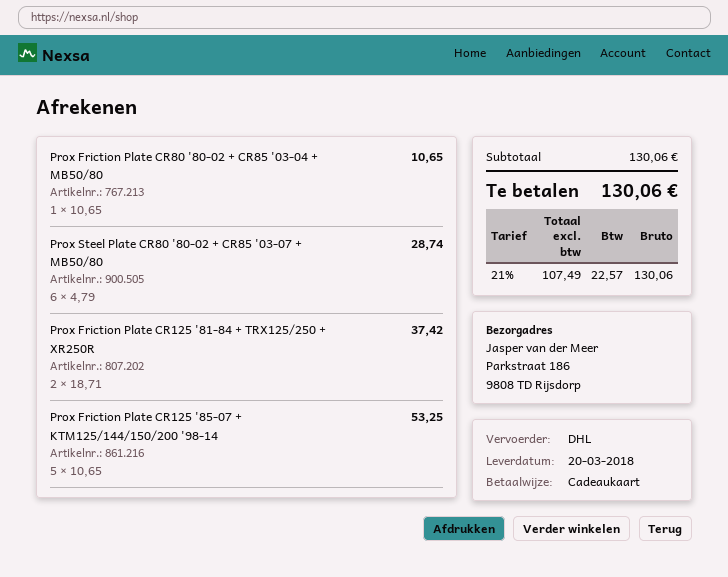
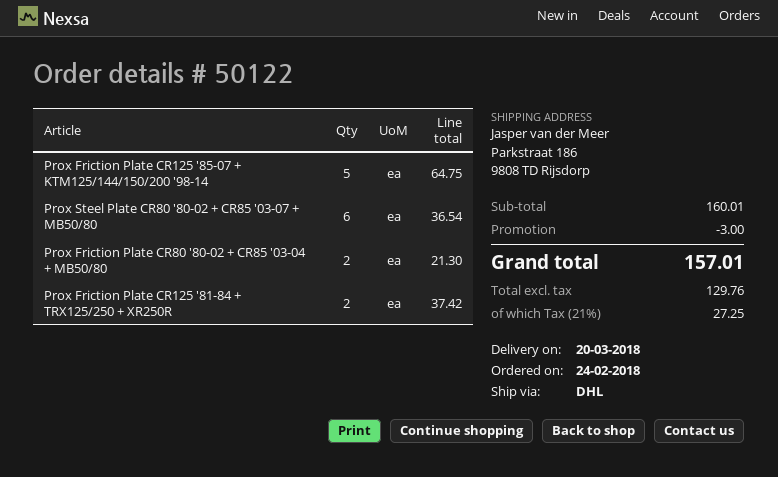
Prox Friction Plate CR80 '80-02 + CR85 '03-04 + MB50/80: 1 for 10.65 -> 2 for 21.30
Prox Steel Plate CR80 '80-02 + CR85 '03-07 + MB50/80: 6 for 28.74 -> 6 for 36.54
Prox Friction Plate CR125 '85-07 + KTM125/144/150/200 '98-14: 5 for 53.25 -> 5 for 64.75
subtotal: 130.06 -> 160.01
discount: none -> 3.00
net: 107.49 -> 129.76
tax: 21% = 22.57 -> 21% = 27.25
total: 130.06 -> 157.01

